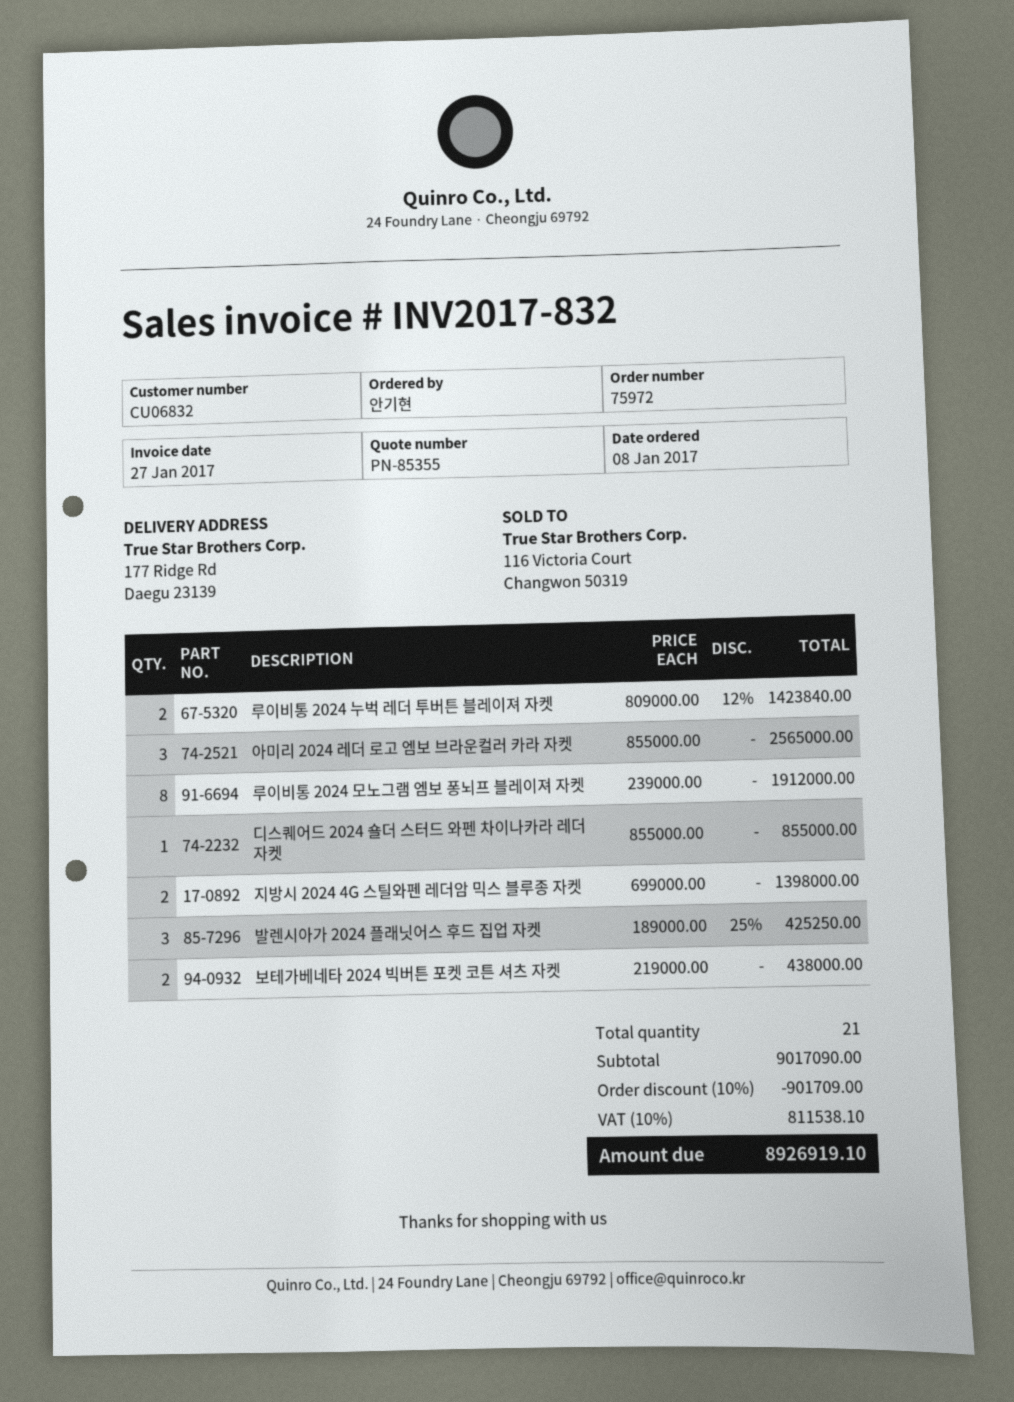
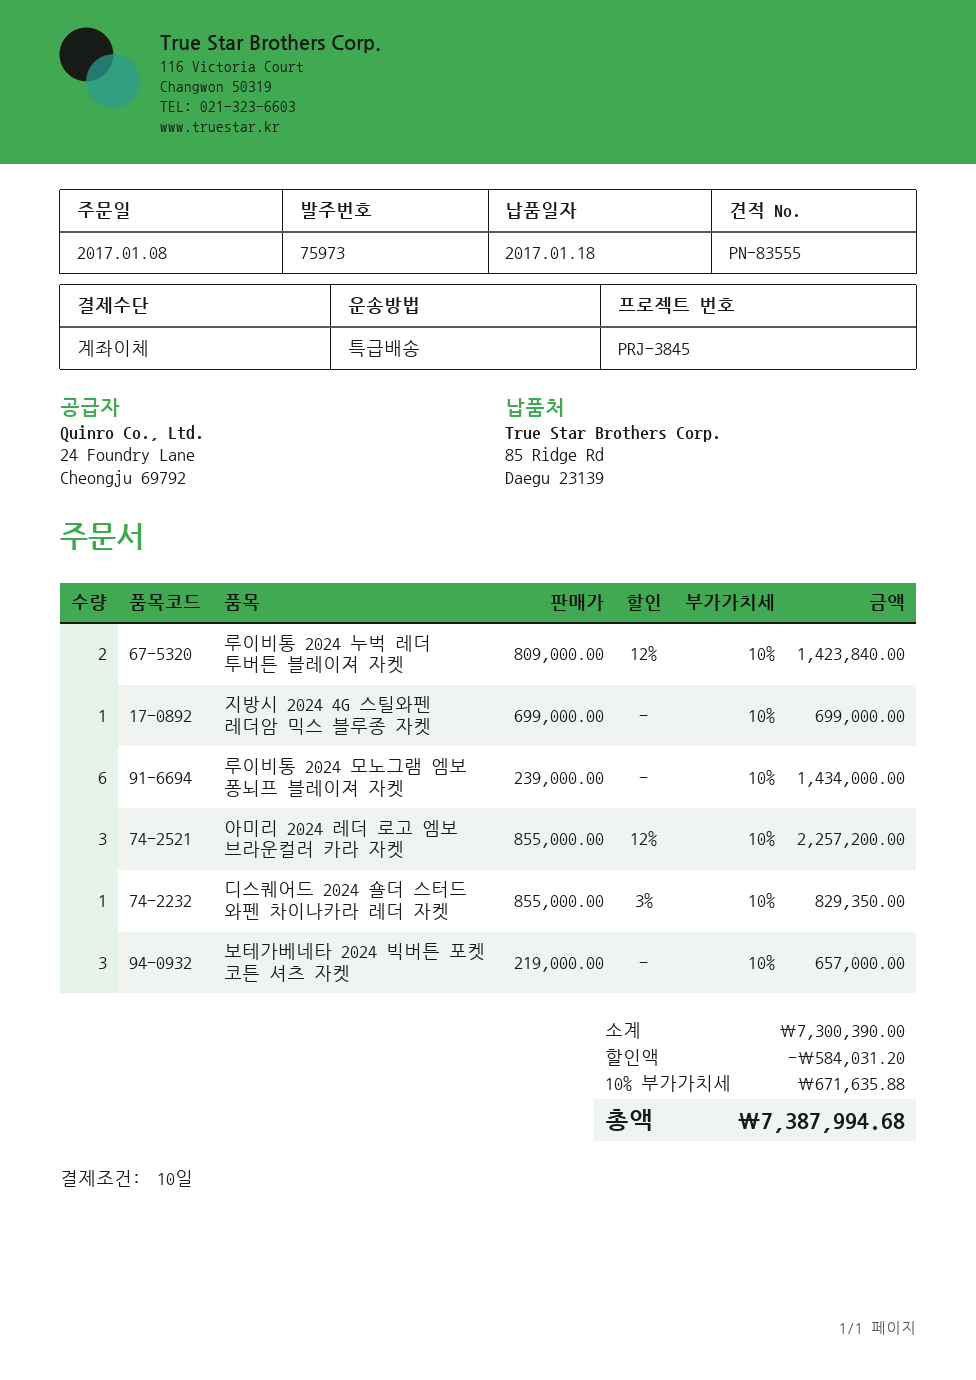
quote number: PN-85355 -> PN-83555
order number: 75972 -> 75973
ship to: 177 Ridge Rd, Daegu 23139 -> 85 Ridge Rd, Daegu 23139
아미리 2024 레더 로고 엠보 브라운컬러 카라 자켓: 3 x 855000.00 = 2565000.00 -> 3 x 855000.00 - 12% = 2257200.00
루이비통 2024 모노그램 엠보 퐁뇌프 블레이져 자켓: 8 x 239000.00 = 1912000.00 -> 6 x 239000.00 = 1434000.00
디스퀘어드 2024 숄더 스터드 와펜 차이나카라 레더 자켓: 1 x 855000.00 = 855000.00 -> 1 x 855000.00 - 3% = 829350.00
지방시 2024 4G 스틸와펜 레더암 믹스 블루종 자켓: 2 x 699000.00 = 1398000.00 -> 1 x 699000.00 = 699000.00
발렌시아가 2024 플래닛어스 후드 집업 자켓: 3 x 189000.00 - 25% = 425250.00 -> none
보테가베네타 2024 빅버튼 포켓 코튼 셔츠 자켓: 2 x 219000.00 = 438000.00 -> 3 x 219000.00 = 657000.00
subtotal: 9017090.00 -> 7300390.00
discount: 901709.00 -> 584031.20
tax: 10% = 811538.10 -> 10% = 671635.88
total: 8926919.10 -> 7387994.68

